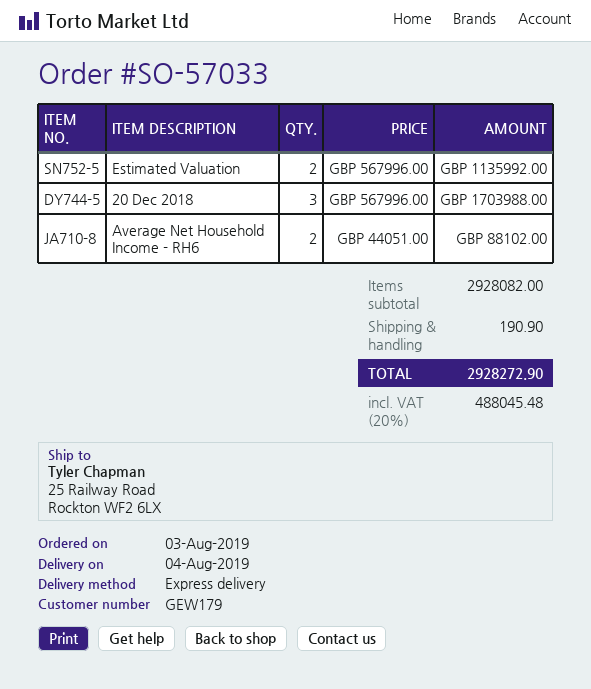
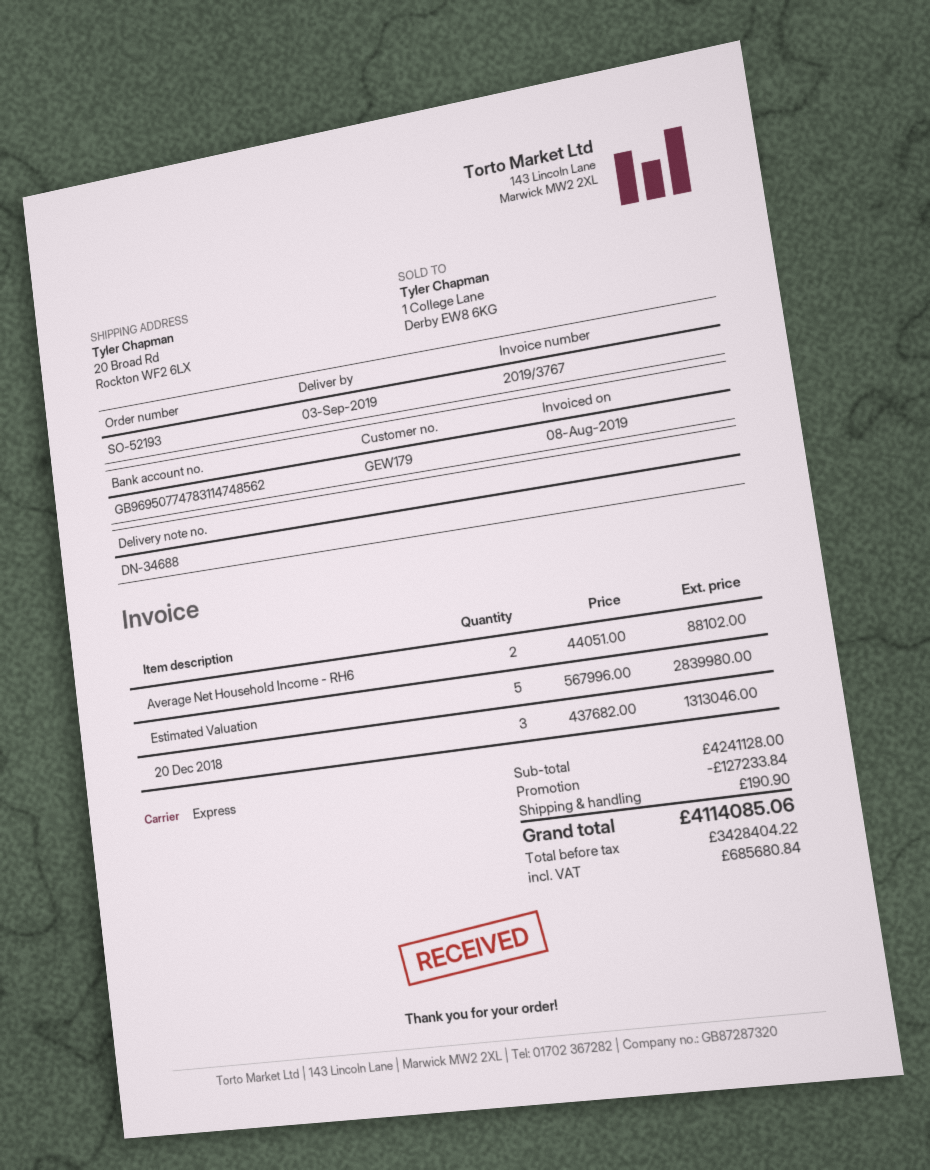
order number: SO-57033 -> SO-52193
delivery date: 2019-08-04 -> 2019-09-03
ship to: 25 Railway Road, Rockton WF2 6LX -> 20 Broad Rd, Rockton WF2 6LX
Estimated Valuation: 2 x 567996.00 = 1135992.00 -> 5 x 567996.00 = 2839980.00
20 Dec 2018: 3 x 567996.00 = 1703988.00 -> 3 x 437682.00 = 1313046.00
subtotal: 2928082.00 -> 4241128.00
discount: none -> 127233.84
tax: 488045.48 -> 685680.84
total: 2928272.90 -> 4114085.06

